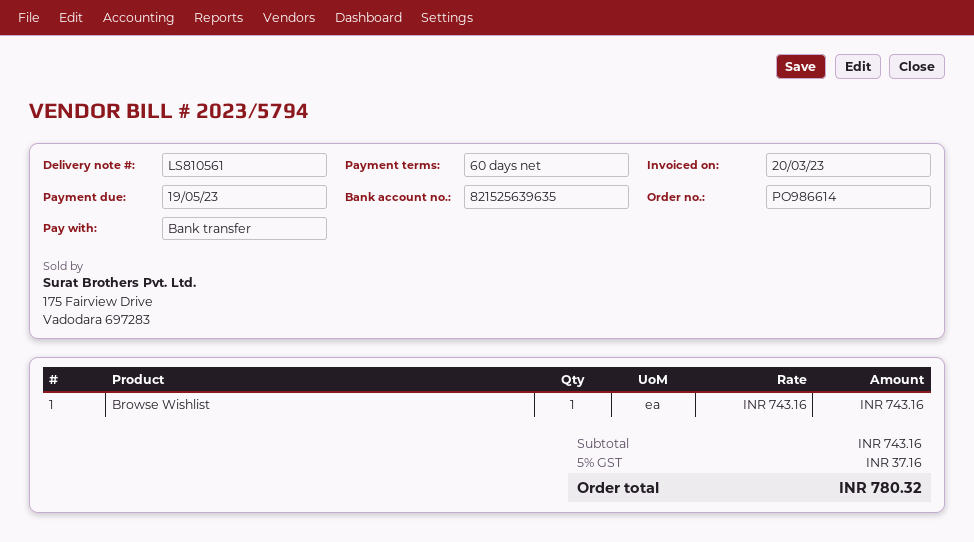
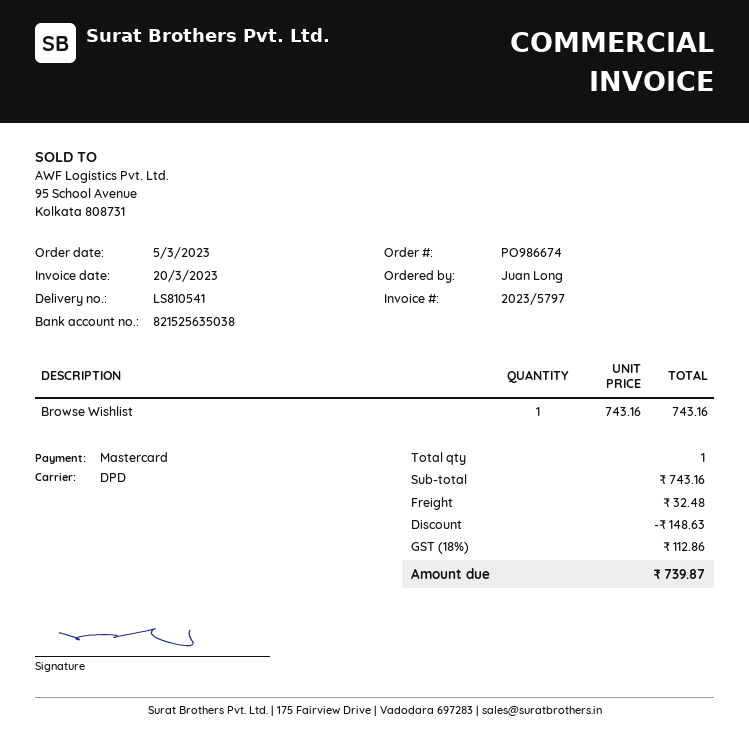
order number: PO986614 -> PO986674
delivery note number: LS810561 -> LS810541
invoice number: 2023/5794 -> 2023/5797
payment method: bank transfer -> Mastercard
bank account: 821525639635 -> 821525635038
discount: none -> 148.63
shipping: none -> 32.48
tax: 5% = 37.16 -> 18% = 112.86
total: 780.32 -> 739.87

